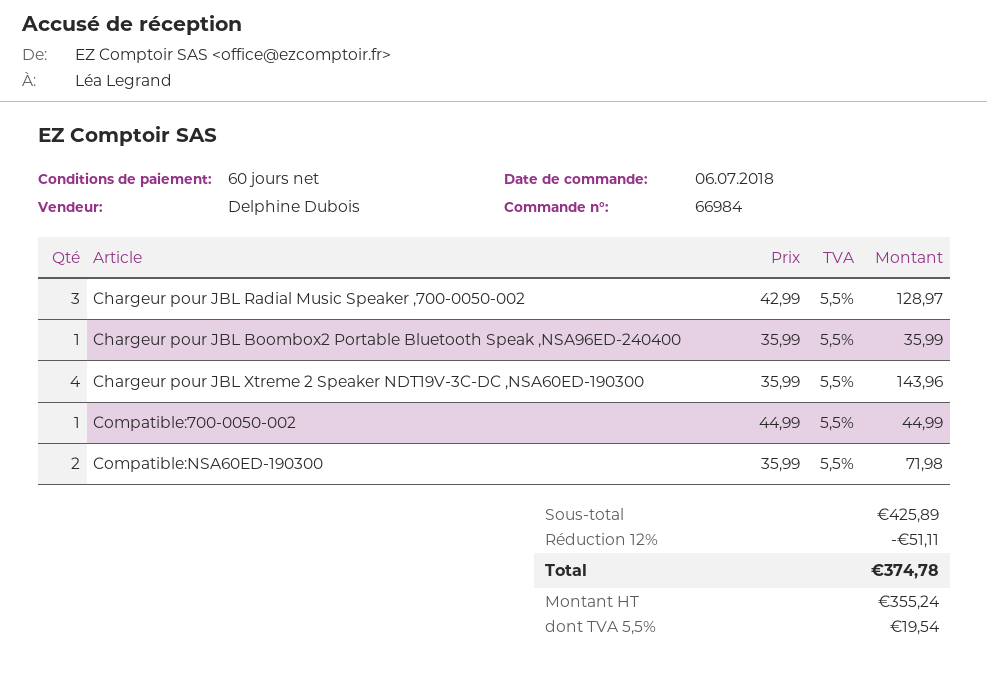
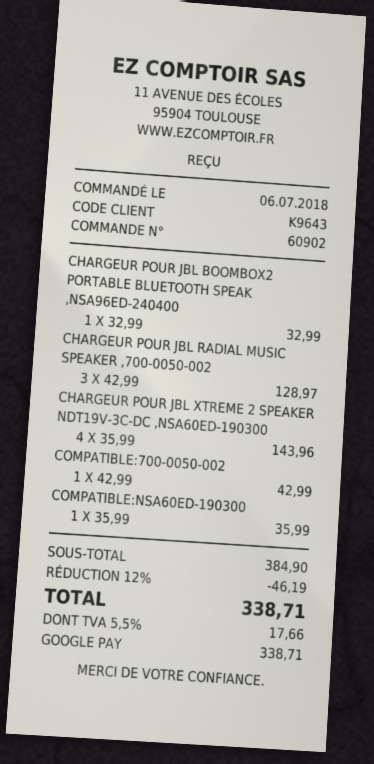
order number: 66984 -> 60902
Chargeur pour JBL Boombox2 Portable Bluetooth Speak ,NSA96ED-240400: 1 x 35.99 = 35.99 -> 1 x 32.99 = 32.99
Compatible:700-0050-002: 1 x 44.99 = 44.99 -> 1 x 42.99 = 42.99
Compatible:NSA60ED-190300: 2 x 35.99 = 71.98 -> 1 x 35.99 = 35.99
subtotal: 425.89 -> 384.90
discount: 12% = 51.11 -> 12% = 46.19
tax: 5.5% = 19.54 -> 5.5% = 17.66
total: 374.78 -> 338.71

